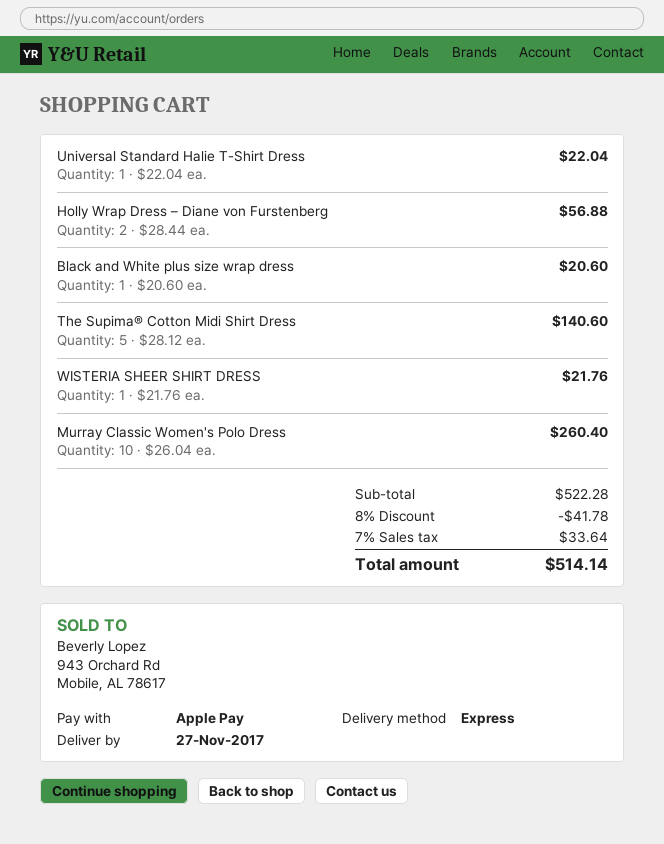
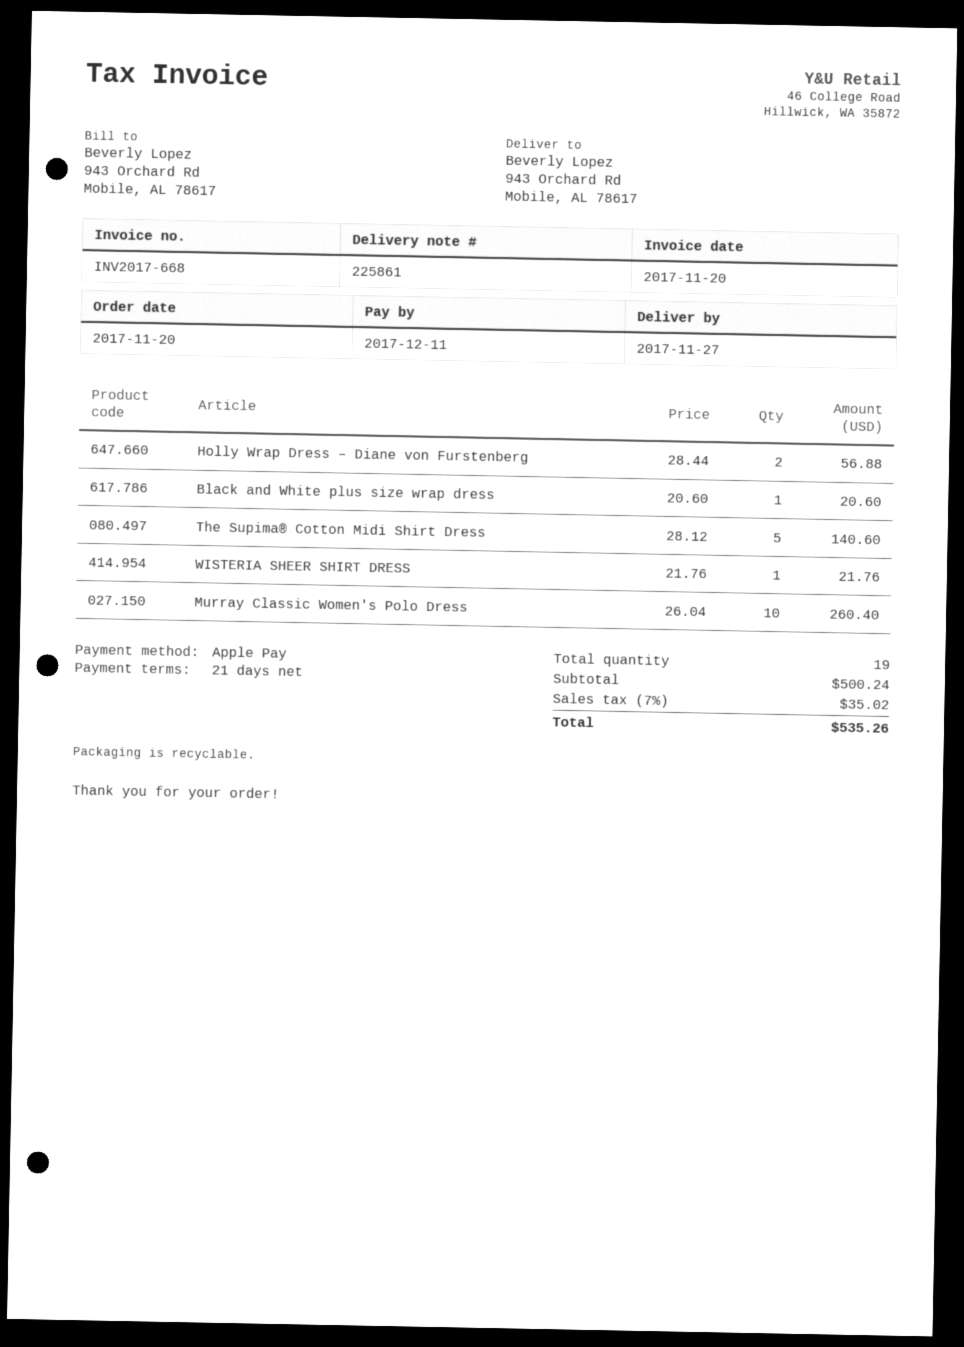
Universal Standard Halie T-Shirt Dress: 1 x 22.04 = 22.04 -> none
subtotal: 522.28 -> 500.24
discount: 8% = 41.78 -> none
tax: 7% = 33.64 -> 7% = 35.02
total: 514.14 -> 535.26

